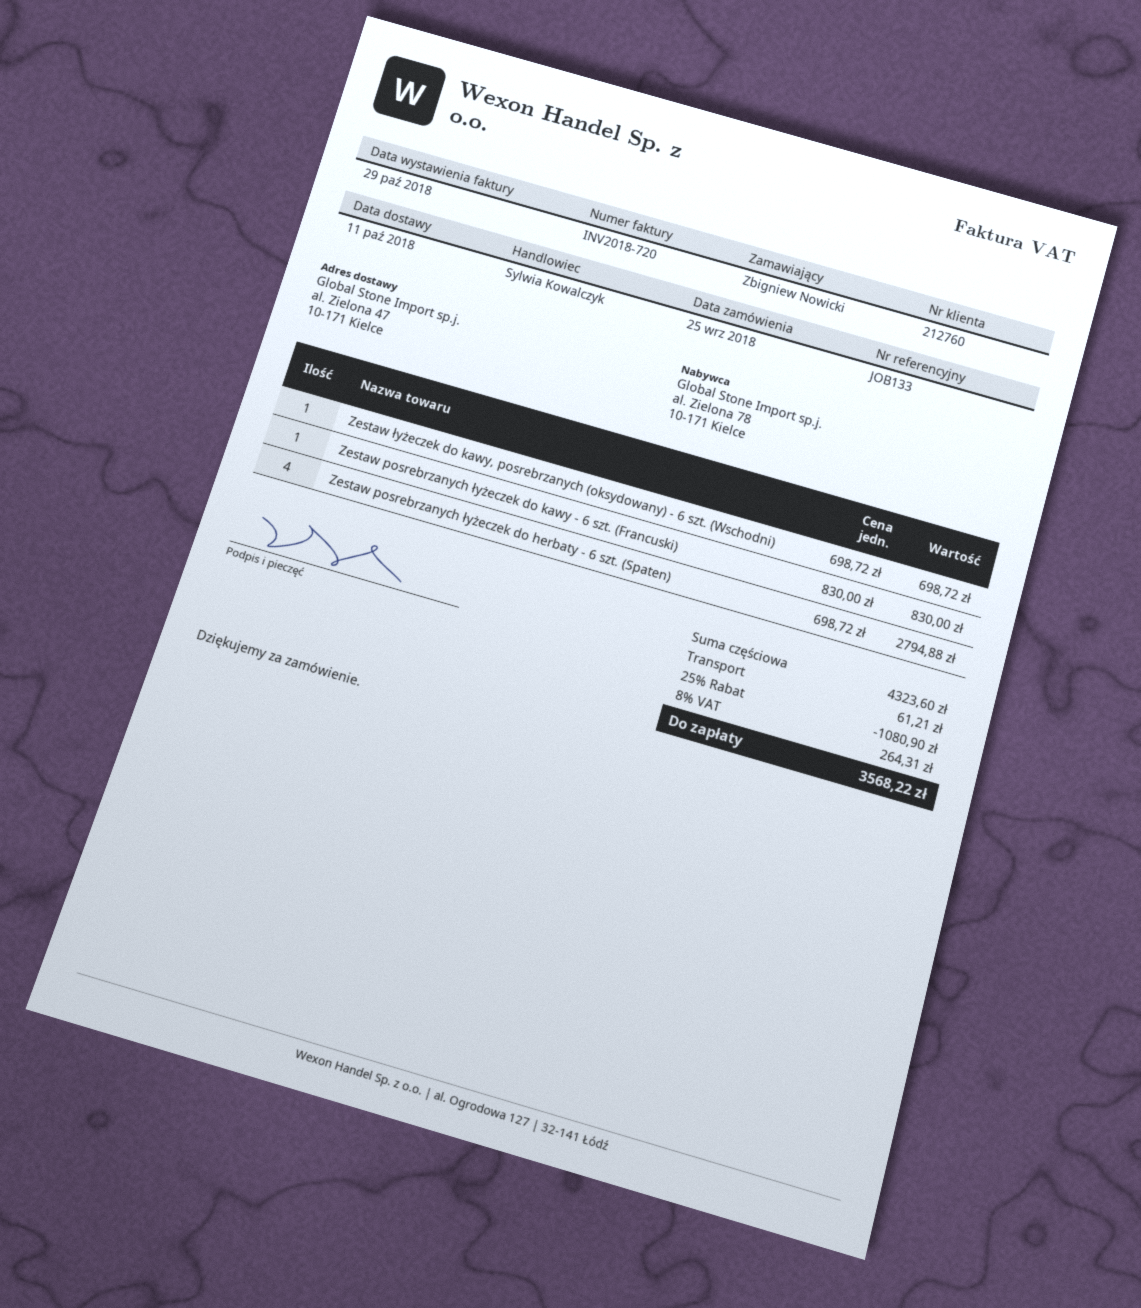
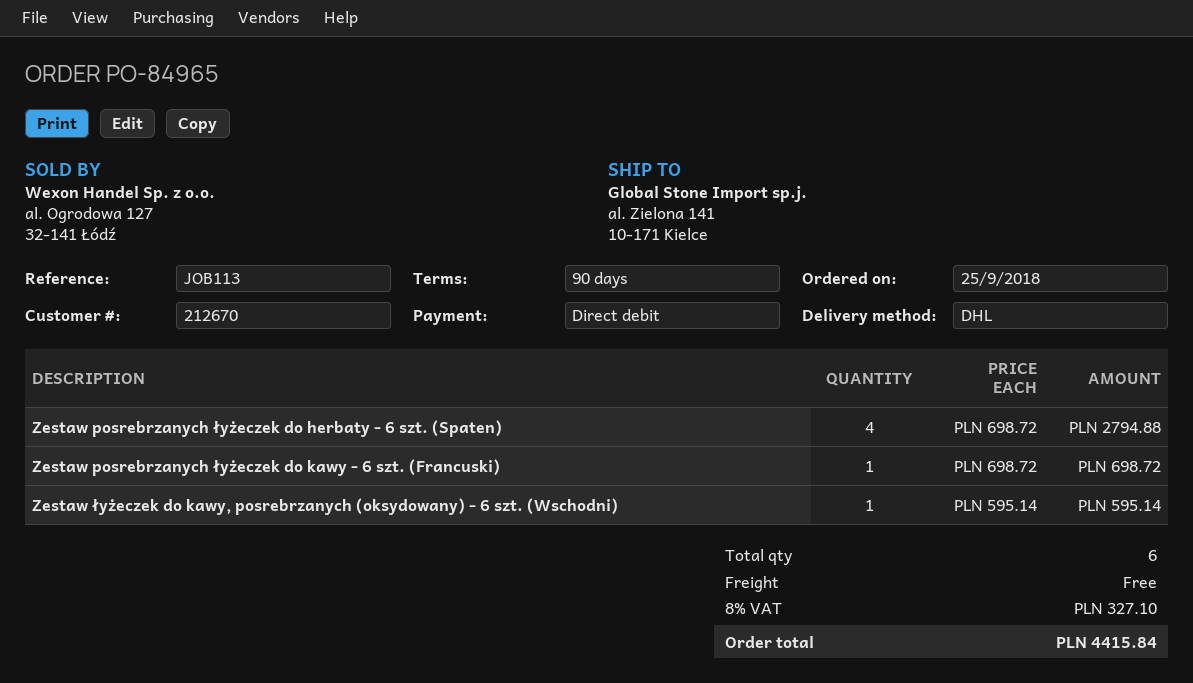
customer number: 212760 -> 212670
reference: JOB133 -> JOB113
ship to: al. Zielona 47, 10-171 Kielce -> al. Zielona 141, 10-171 Kielce
Zestaw łyżeczek do kawy, posrebrzanych (oksydowany) - 6 szt. (Wschodni): 1 x 698.72 = 698.72 -> 1 x 595.14 = 595.14
Zestaw posrebrzanych łyżeczek do kawy - 6 szt. (Francuski): 1 x 830.00 = 830.00 -> 1 x 698.72 = 698.72
discount: 25% = 1080.90 -> none
shipping: 61.21 -> 0.00
tax: 8% = 264.31 -> 8% = 327.10
total: 3568.22 -> 4415.84

